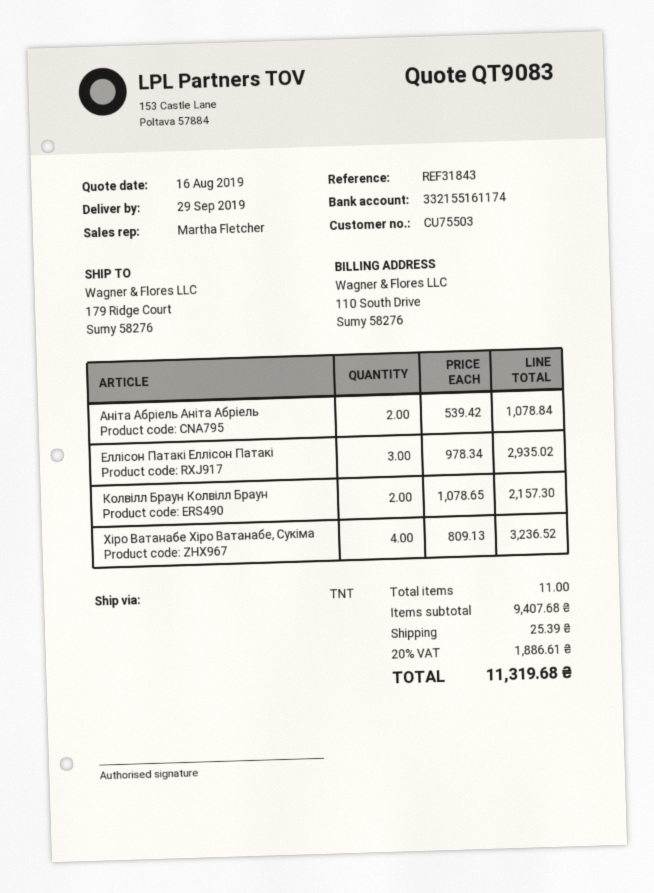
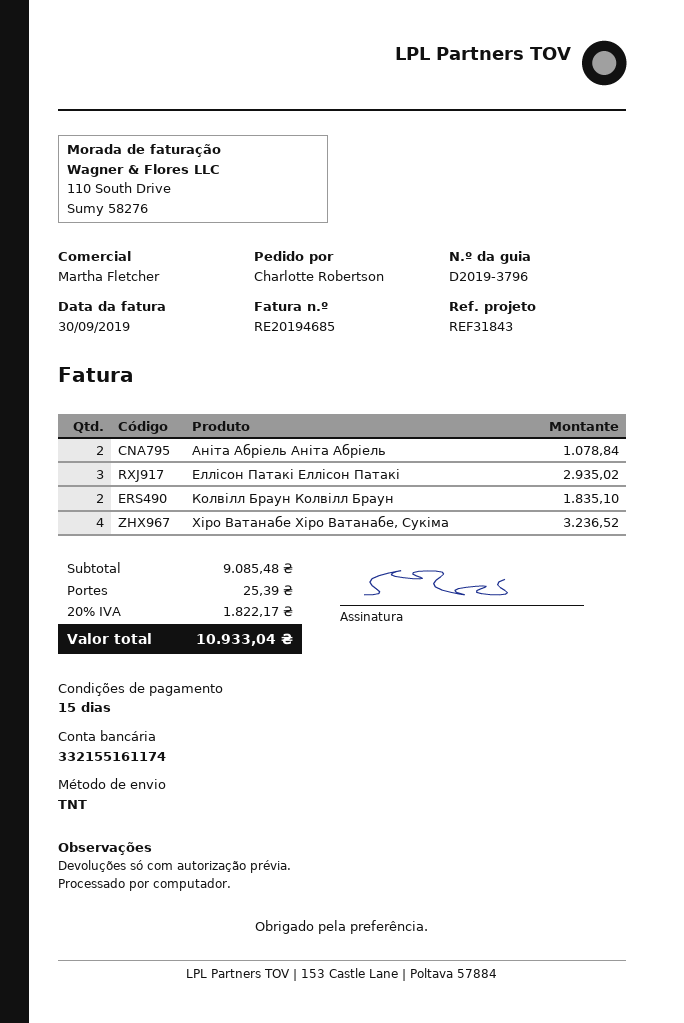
Колвілл Браун Колвілл Браун: 2 for 2157.30 -> 2 for 1835.10
subtotal: 9407.68 -> 9085.48
tax: 20% = 1886.61 -> 20% = 1822.17
total: 11319.68 -> 10933.04

